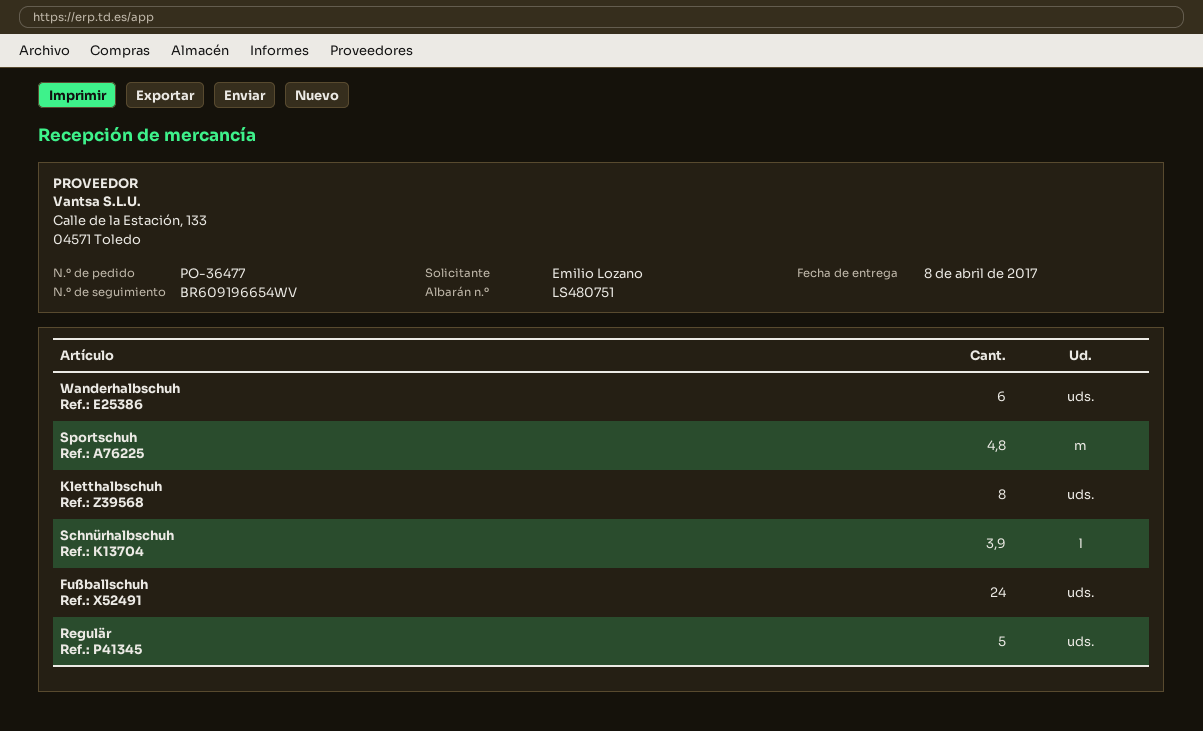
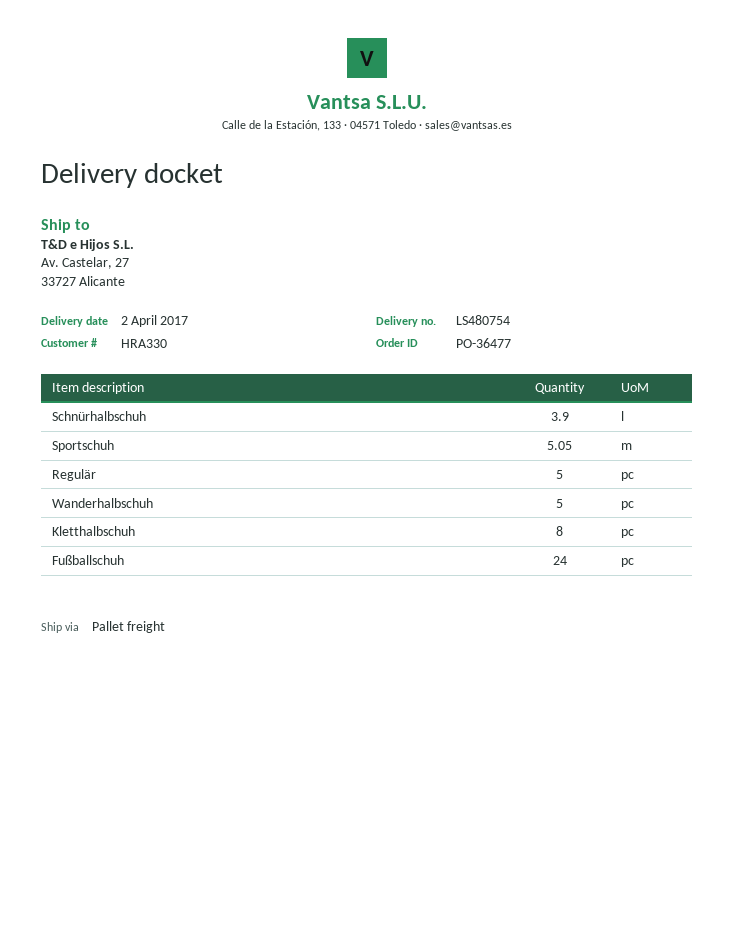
delivery note number: LS480751 -> LS480754
delivery date: 2017-04-08 -> 2017-04-02
Wanderhalbschuh: 6 -> 5
Sportschuh: 4.8 -> 5.05

